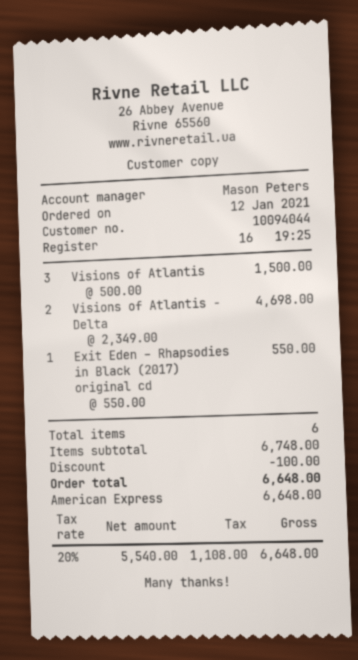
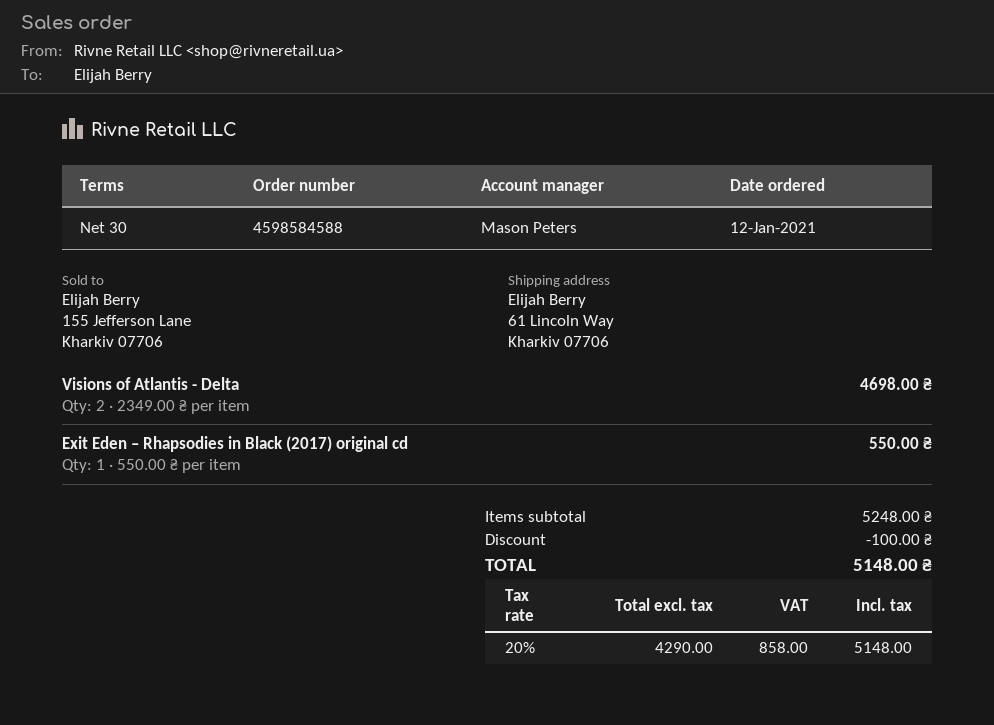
Visions of Atlantis: 3 x 500.00 = 1500.00 -> none
subtotal: 6748.00 -> 5248.00
net: 5540.00 -> 4290.00
tax: 20% = 1108.00 -> 20% = 858.00
total: 6648.00 -> 5148.00

